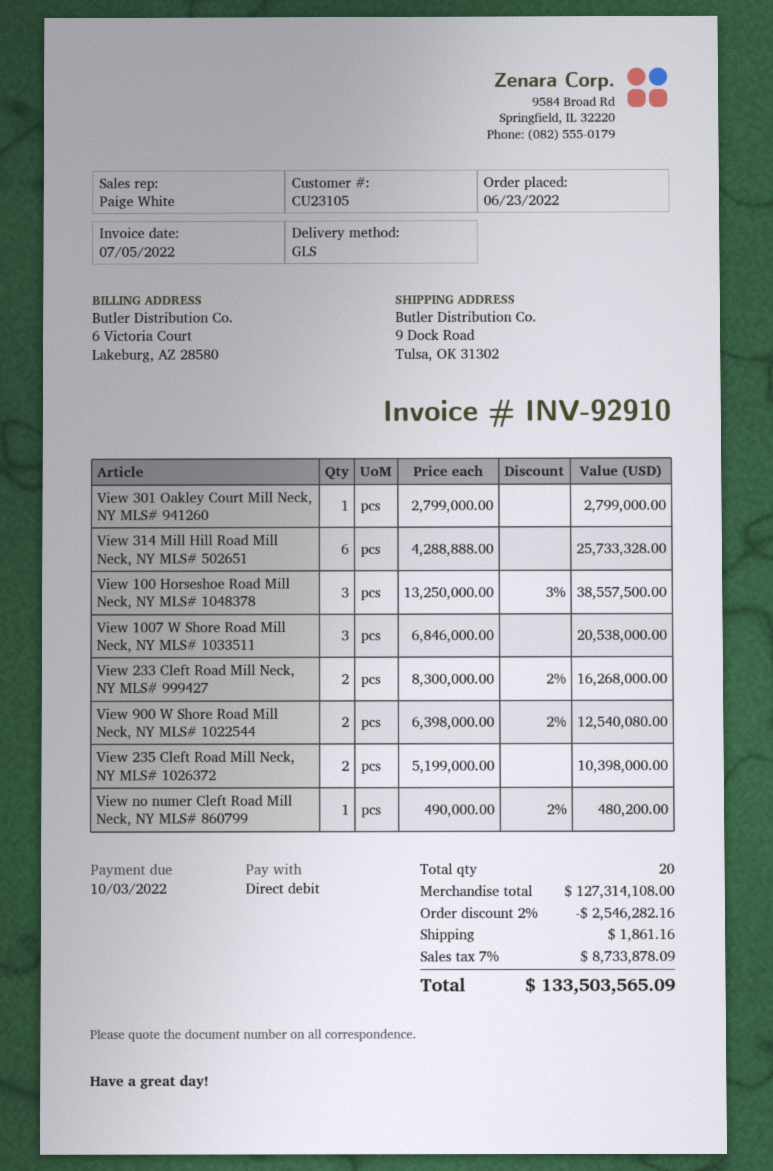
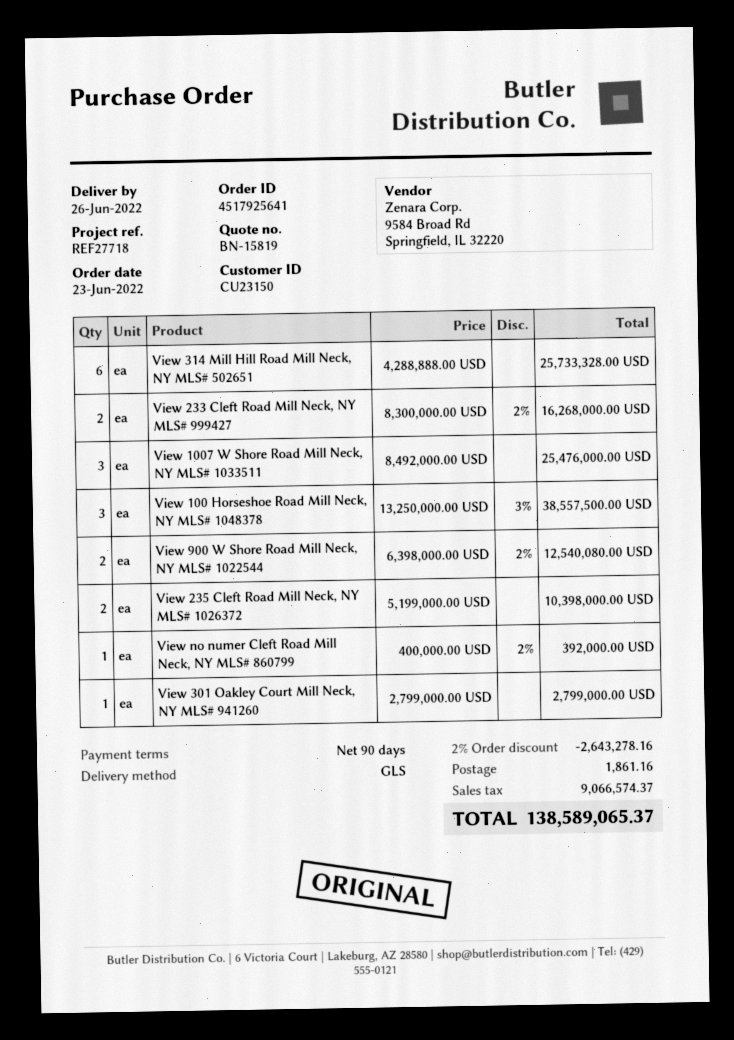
customer number: CU23105 -> CU23150
View 1007 W Shore Road Mill Neck, NY MLS# 1033511: 3 x 6846000.00 = 20538000.00 -> 3 x 8492000.00 = 25476000.00
View no numer Cleft Road Mill Neck, NY MLS# 860799: 1 x 490000.00 - 2% = 480200.00 -> 1 x 400000.00 - 2% = 392000.00
discount: 2% = 2546282.16 -> 2% = 2643278.16
tax: 8733878.09 -> 9066574.37
total: 133503565.09 -> 138589065.37

